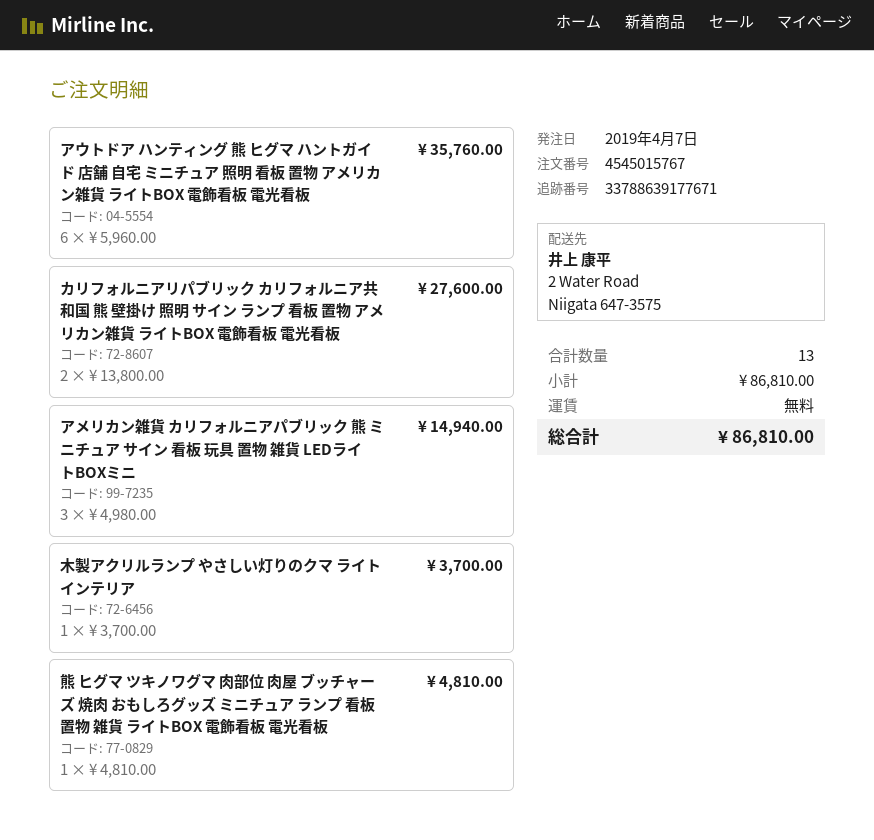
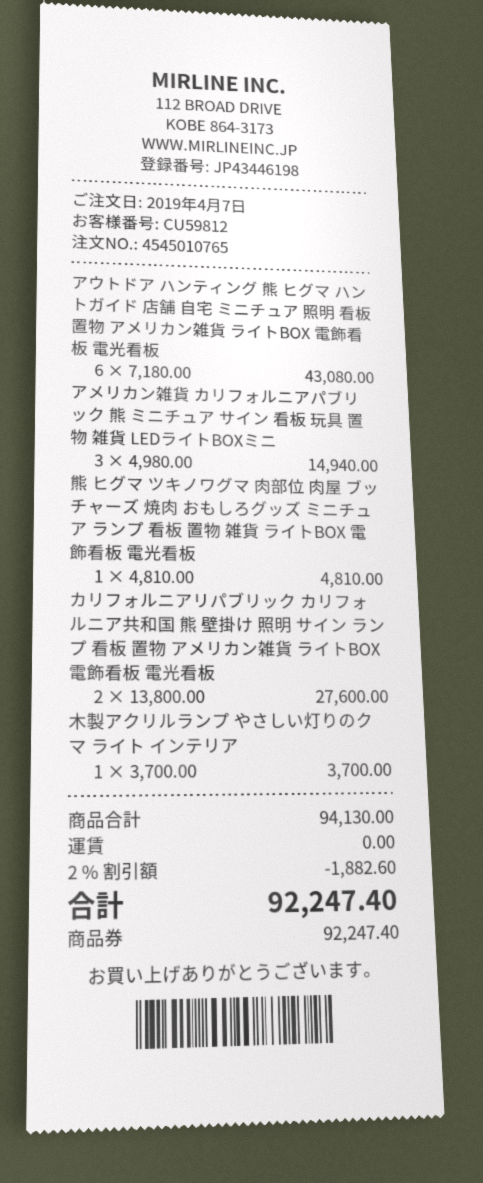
order number: 4545015767 -> 4545010765
アウトドア ハンティング 熊 ヒグマ ハントガイド 店舗 自宅 ミニチュア 照明 看板 置物 アメリカン雑貨 ライトBOX 電飾看板 電光看板: 6 x 5960.00 = 35760.00 -> 6 x 7180.00 = 43080.00
subtotal: 86810.00 -> 94130.00
discount: none -> 2% = 1882.60
total: 86810.00 -> 92247.40

